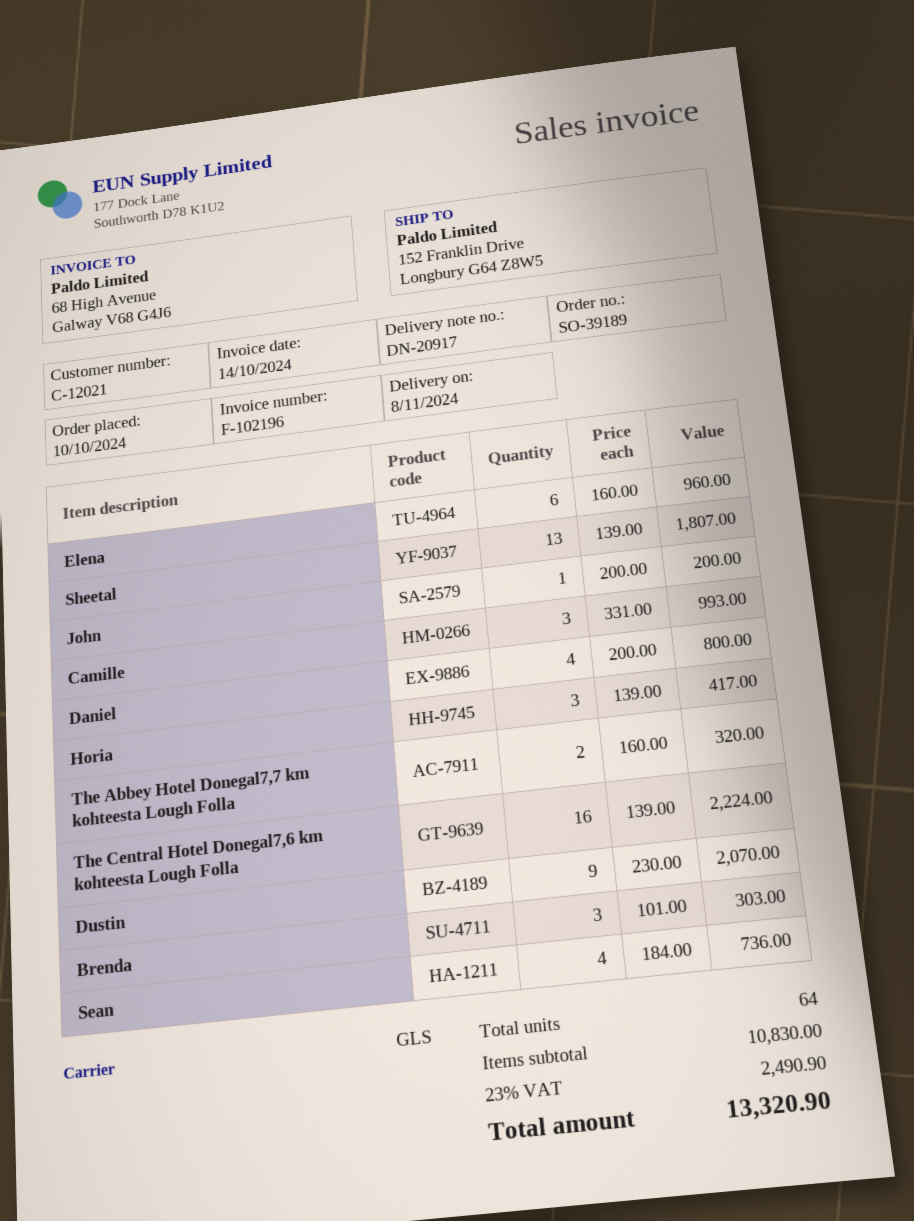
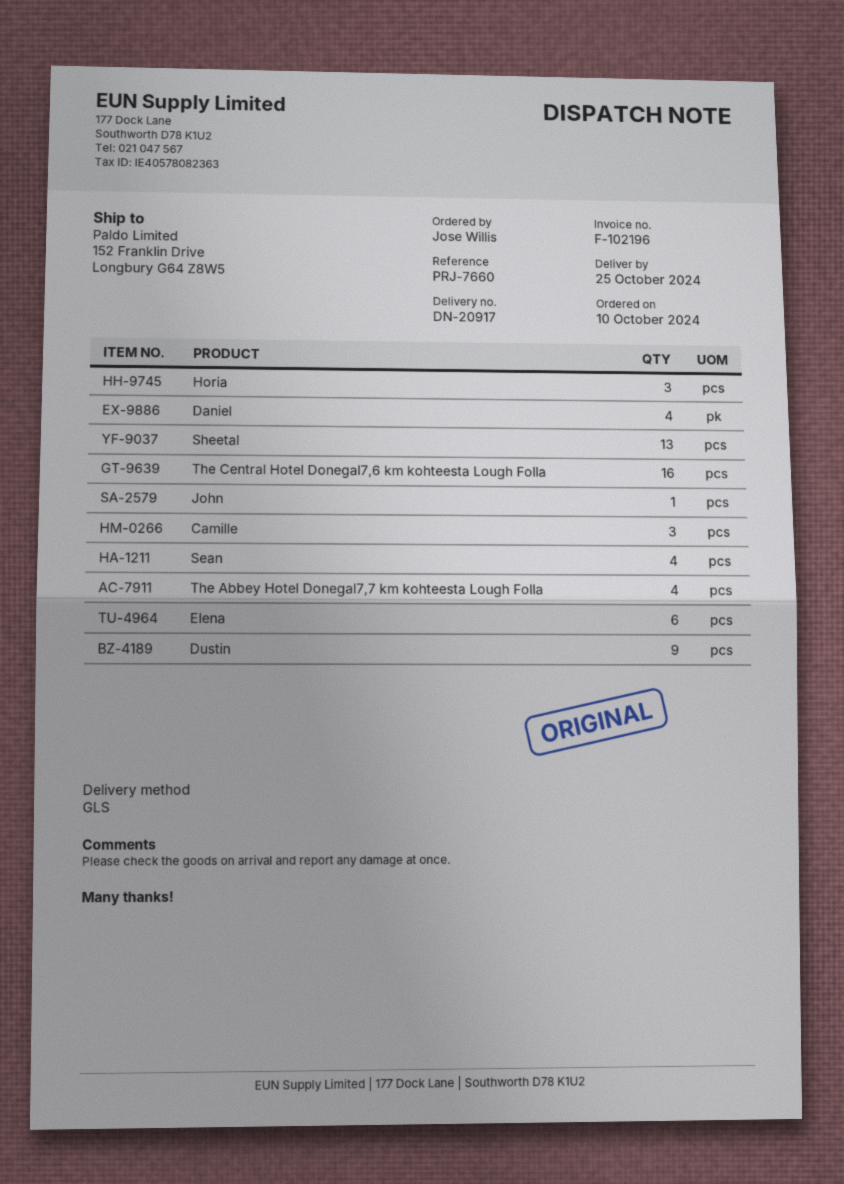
delivery date: 2024-11-08 -> 2024-10-25
The Abbey Hotel Donegal7,7 km kohteesta Lough Folla: 2 -> 4
Brenda: 3 -> none

